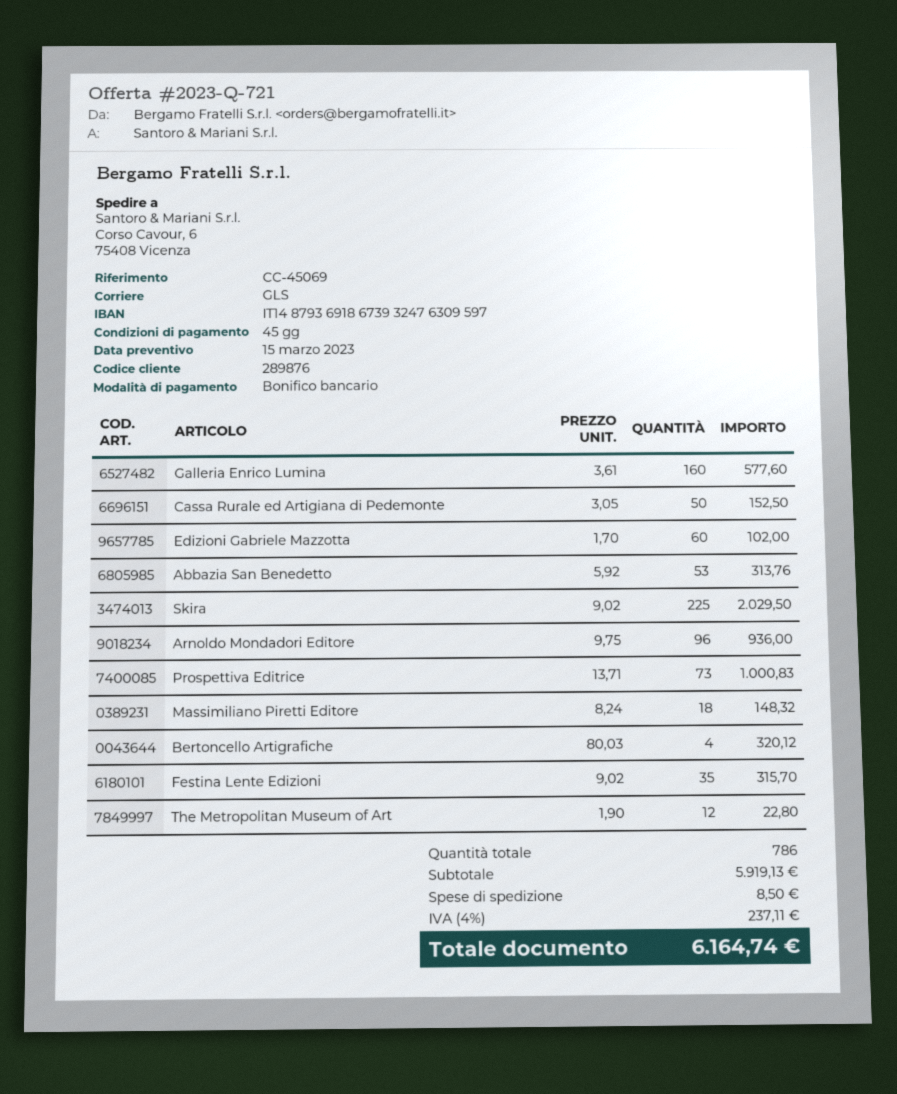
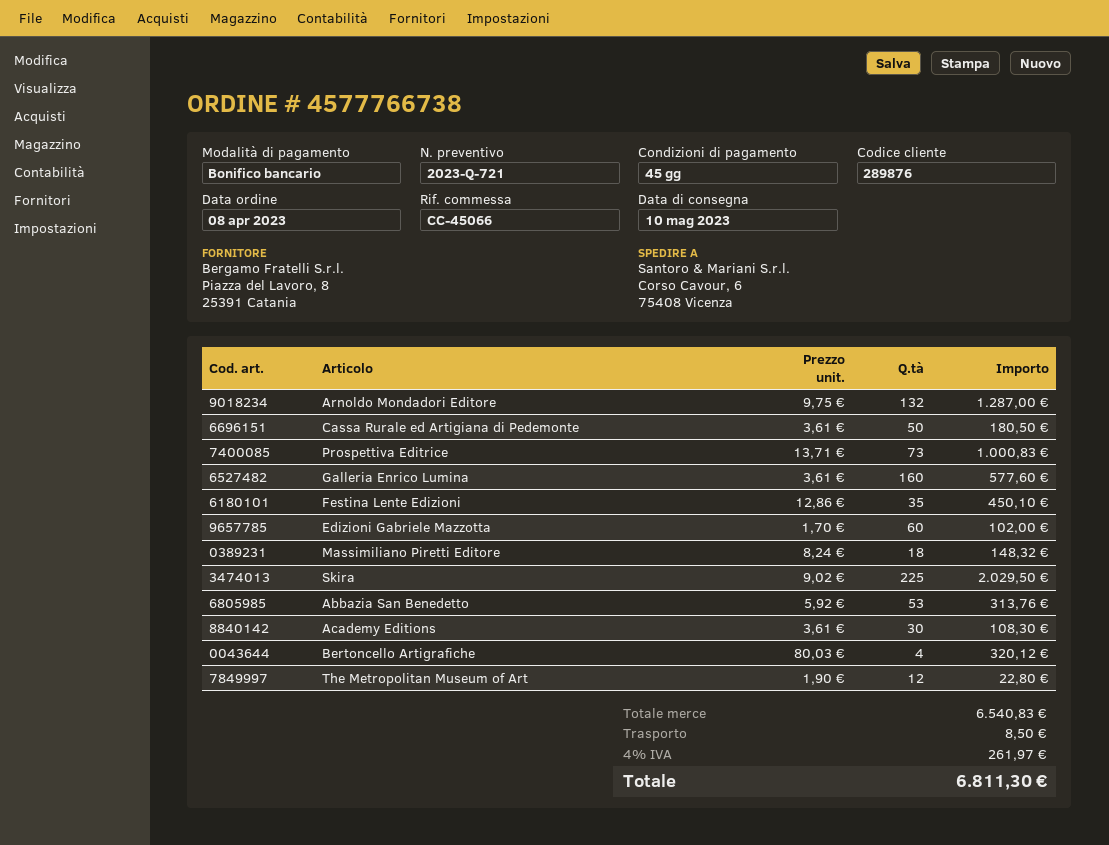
reference: CC-45069 -> CC-45066
Cassa Rurale ed Artigiana di Pedemonte: 50 x 3.05 = 152.50 -> 50 x 3.61 = 180.50
Arnoldo Mondadori Editore: 96 x 9.75 = 936.00 -> 132 x 9.75 = 1287.00
Festina Lente Edizioni: 35 x 9.02 = 315.70 -> 35 x 12.86 = 450.10
Academy Editions: none -> 30 x 3.61 = 108.30
subtotal: 5919.13 -> 6540.83
tax: 4% = 237.11 -> 4% = 261.97
total: 6164.74 -> 6811.30

